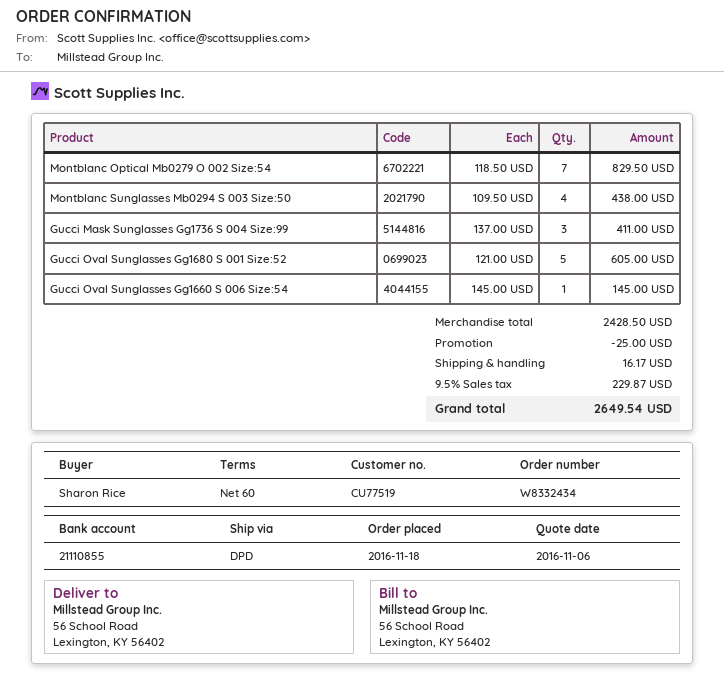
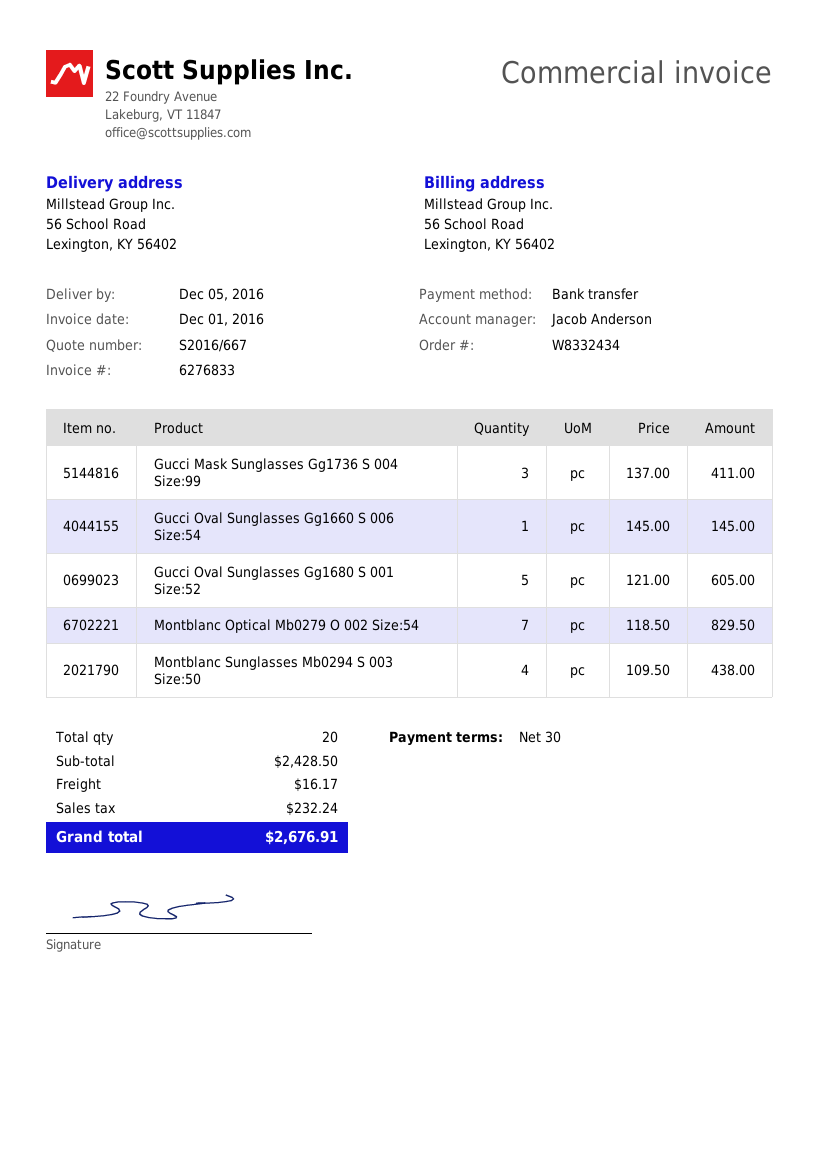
payment terms: 60 days -> 30 days
discount: 25.00 -> none
tax: 229.87 -> 232.24
total: 2649.54 -> 2676.91

